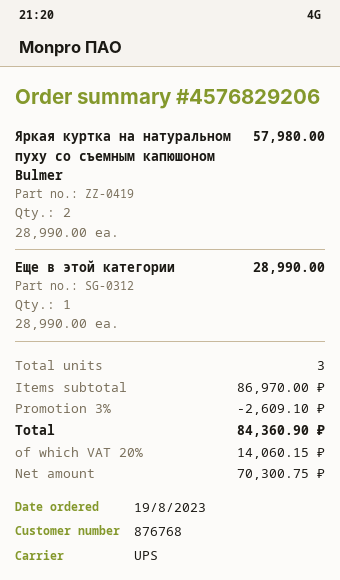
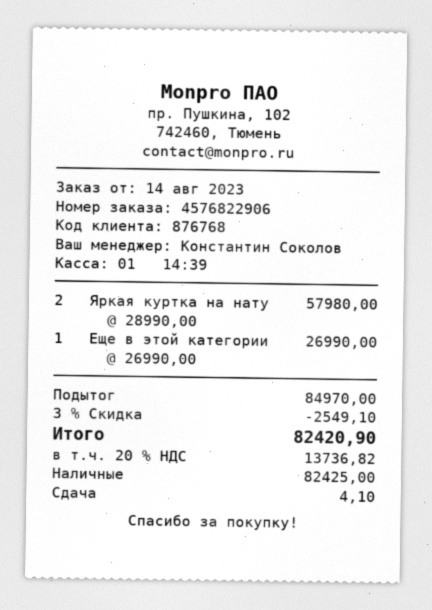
order number: 4576829206 -> 4576822906
order date: 2023-08-19 -> 2023-08-14
Еще в этой категории: 1 x 28990.00 = 28990.00 -> 1 x 26990.00 = 26990.00
subtotal: 86970.00 -> 84970.00
discount: 3% = 2609.10 -> 3% = 2549.10
tax: 20% = 14060.15 -> 20% = 13736.82
total: 84360.90 -> 82420.90

